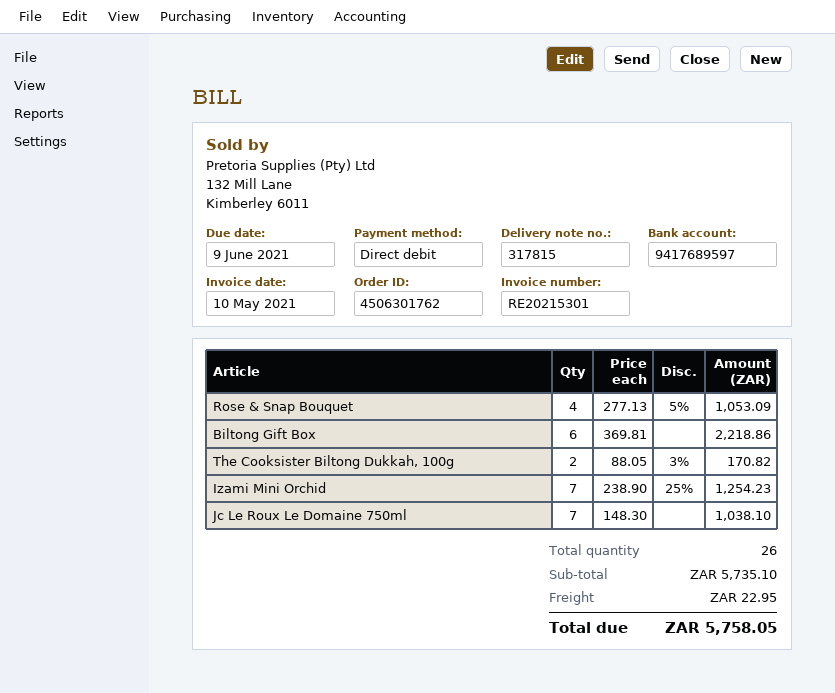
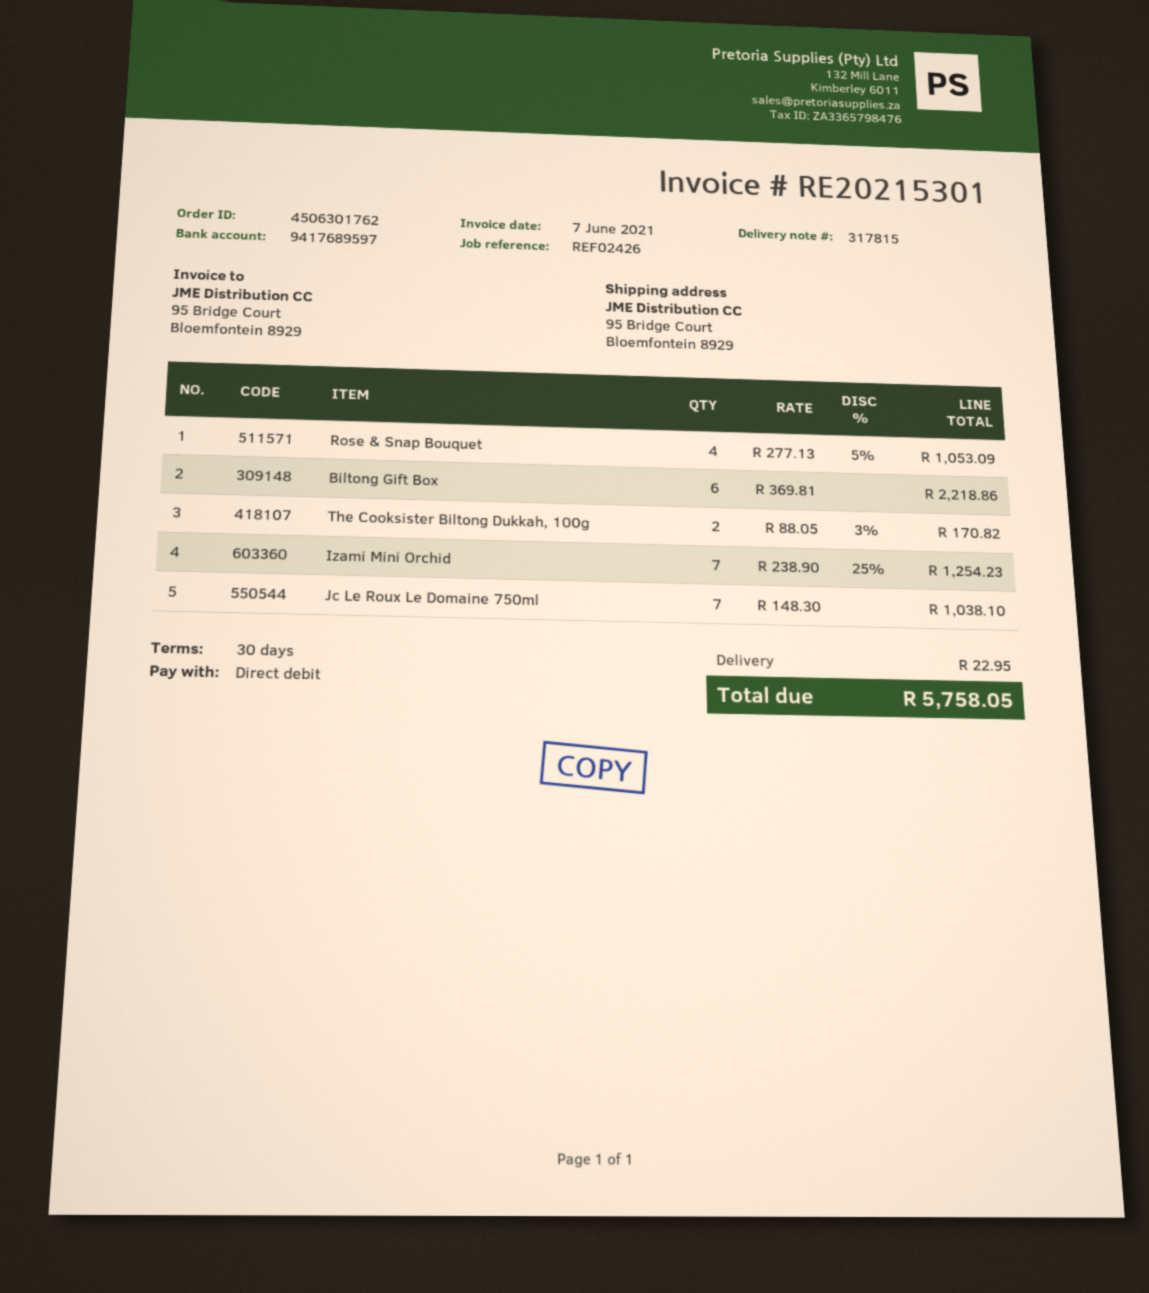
invoice date: 2021-05-10 -> 2021-06-07

